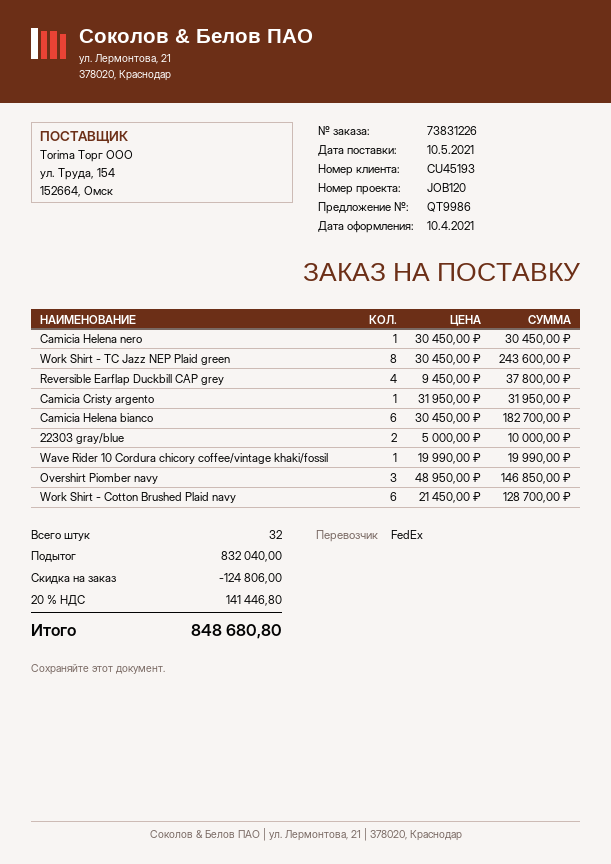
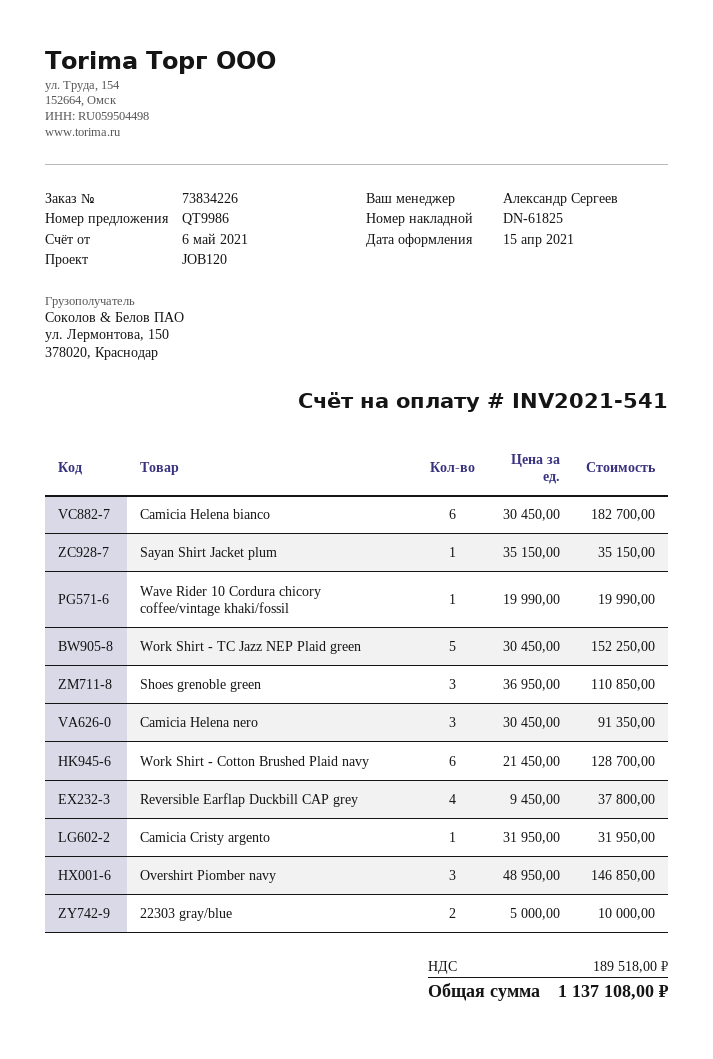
order number: 73831226 -> 73834226
order date: 2021-04-10 -> 2021-04-15
Camicia Helena nero: 1 x 30450.00 = 30450.00 -> 3 x 30450.00 = 91350.00
Work Shirt - TC Jazz NEP Plaid green: 8 x 30450.00 = 243600.00 -> 5 x 30450.00 = 152250.00
Sayan Shirt Jacket plum: none -> 1 x 35150.00 = 35150.00
Shoes grenoble green: none -> 3 x 36950.00 = 110850.00
discount: 124806.00 -> none
tax: 141446.80 -> 189518.00
total: 848680.80 -> 1137108.00

